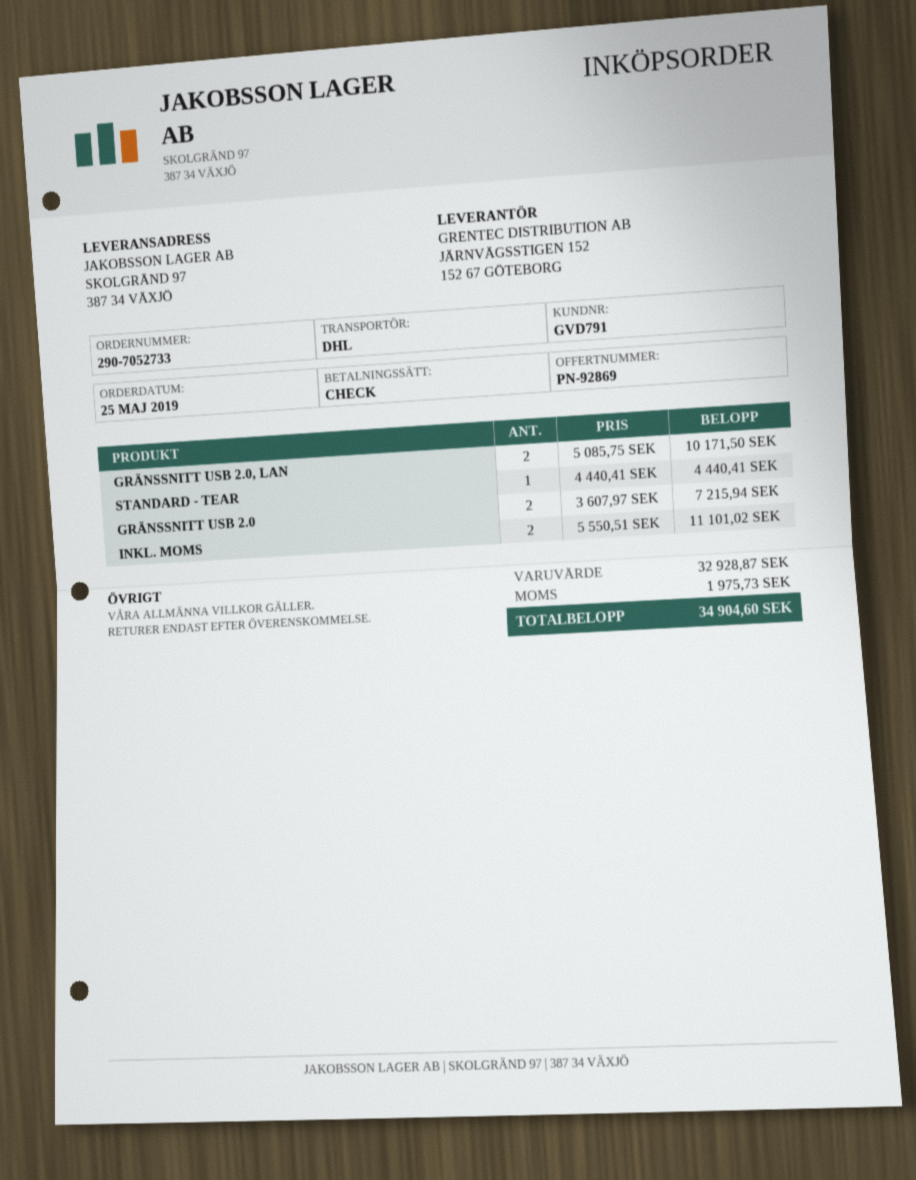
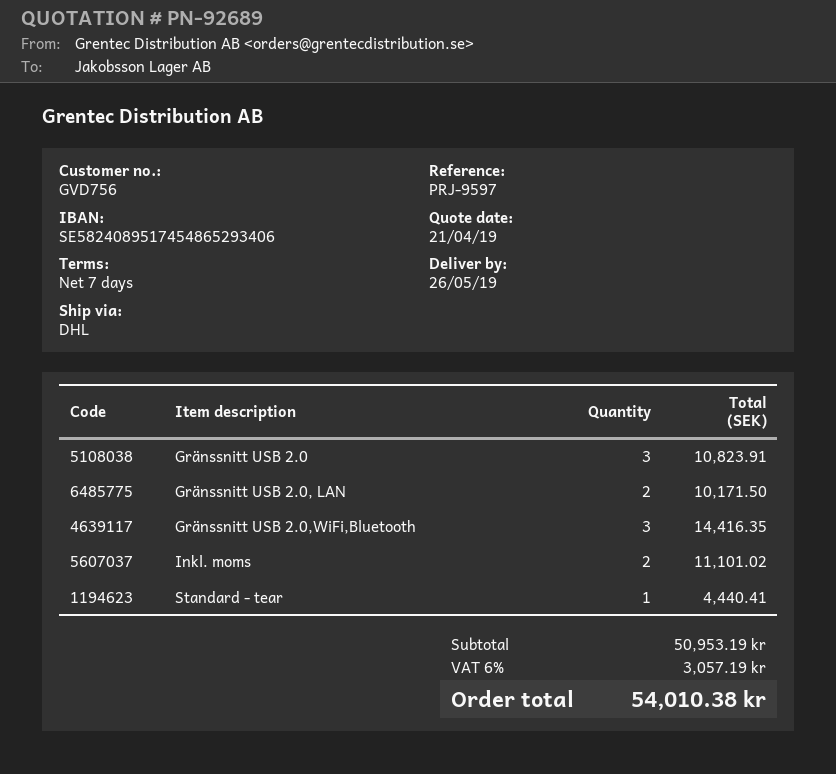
quote number: PN-92869 -> PN-92689
customer number: GVD791 -> GVD756
GRÄNSSNITT USB 2.0: 2 for 7215.94 -> 3 for 10823.91
Gränssnitt USB 2.0,WiFi,Bluetooth: none -> 3 for 14416.35
subtotal: 32928.87 -> 50953.19
tax: 1975.73 -> 3057.19
total: 34904.60 -> 54010.38

